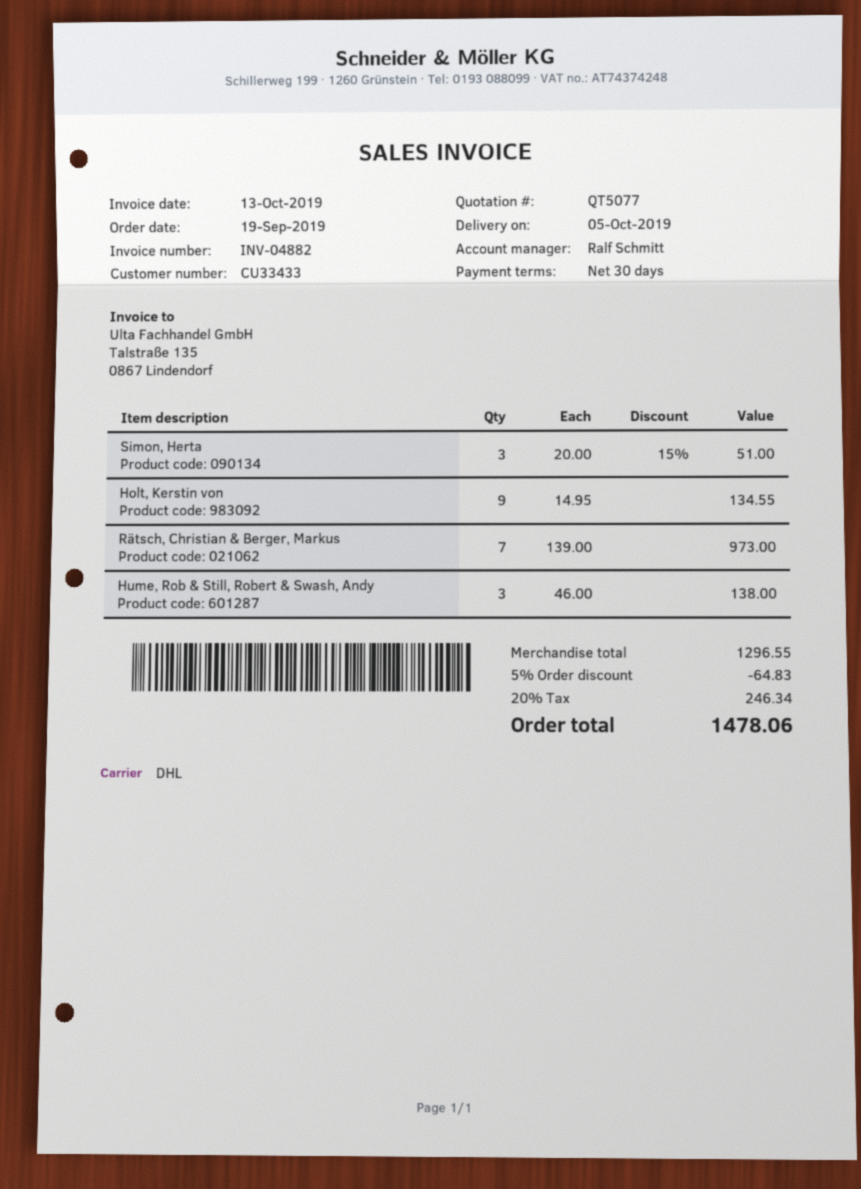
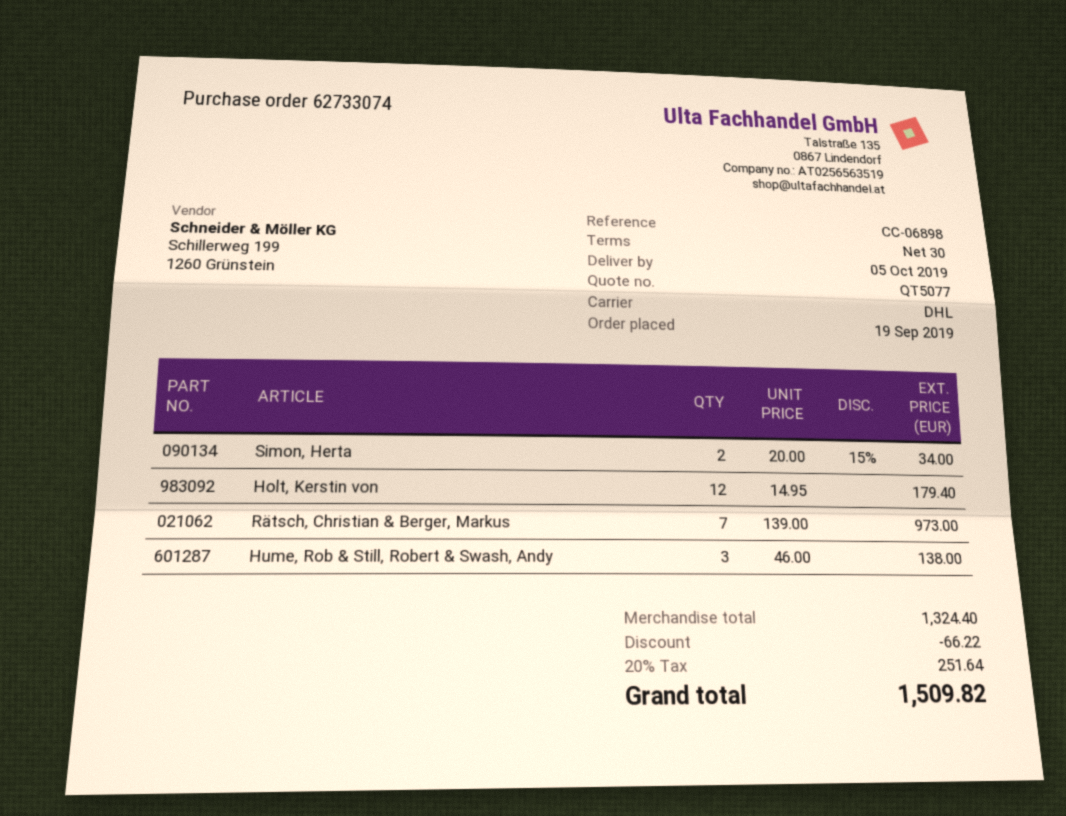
Simon, Herta: 3 x 20.00 - 15% = 51.00 -> 2 x 20.00 - 15% = 34.00
Holt, Kerstin von: 9 x 14.95 = 134.55 -> 12 x 14.95 = 179.40
subtotal: 1296.55 -> 1324.40
discount: 64.83 -> 66.22
tax: 20% = 246.34 -> 20% = 251.64
total: 1478.06 -> 1509.82

